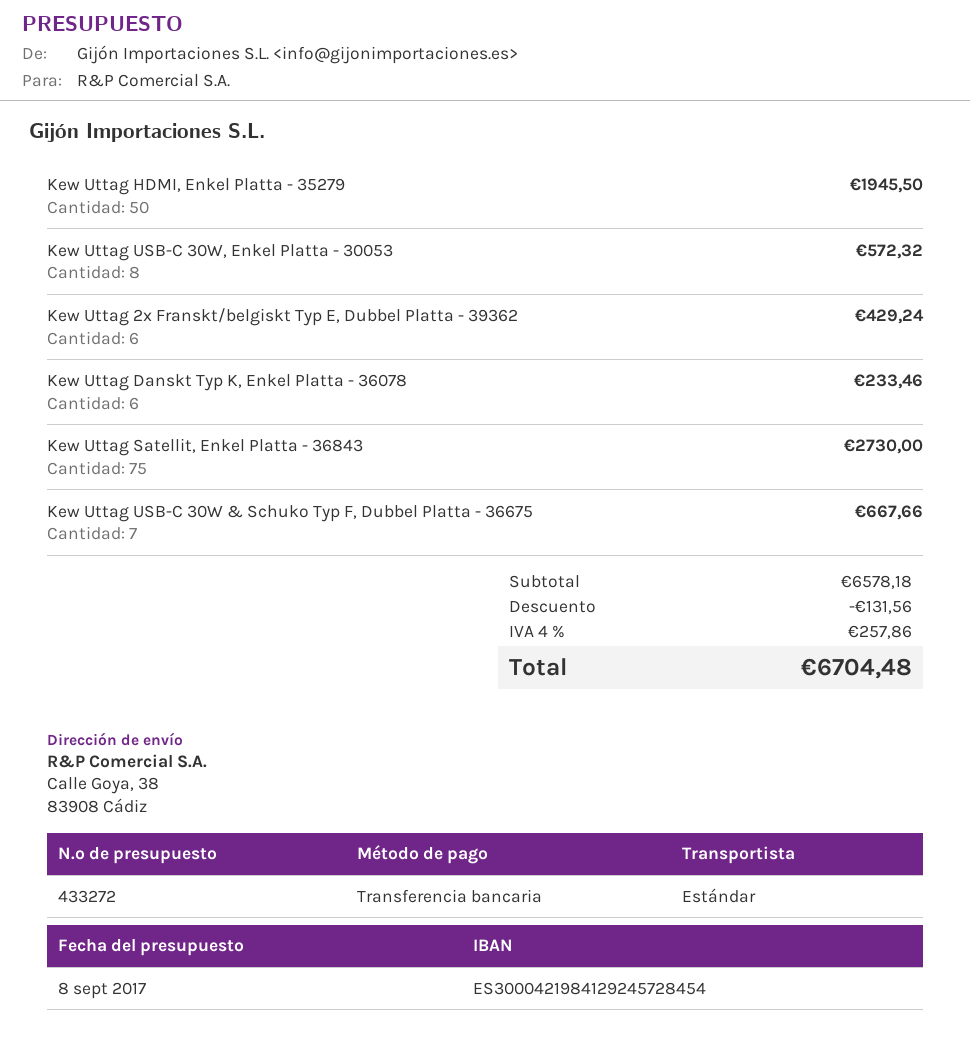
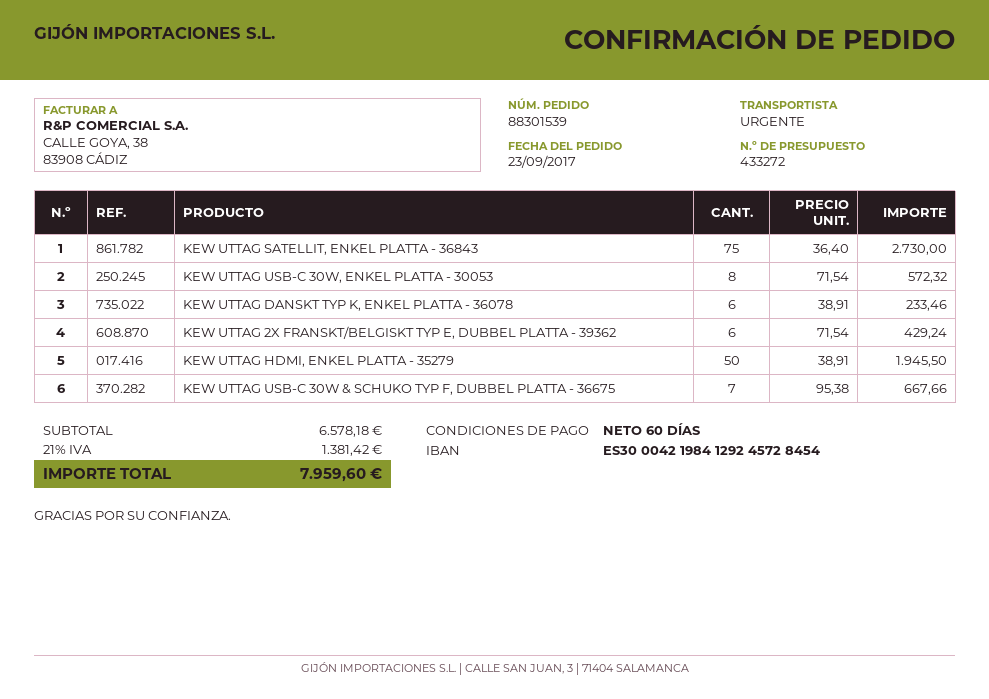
shipping method: standard -> express
discount: 131.56 -> none
tax: 4% = 257.86 -> 21% = 1381.42
total: 6704.48 -> 7959.60

